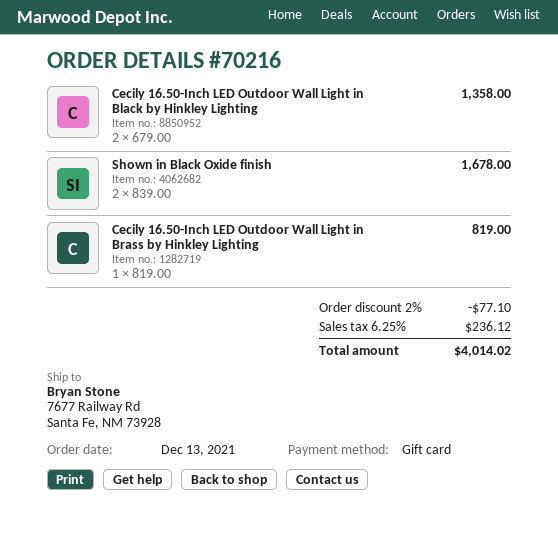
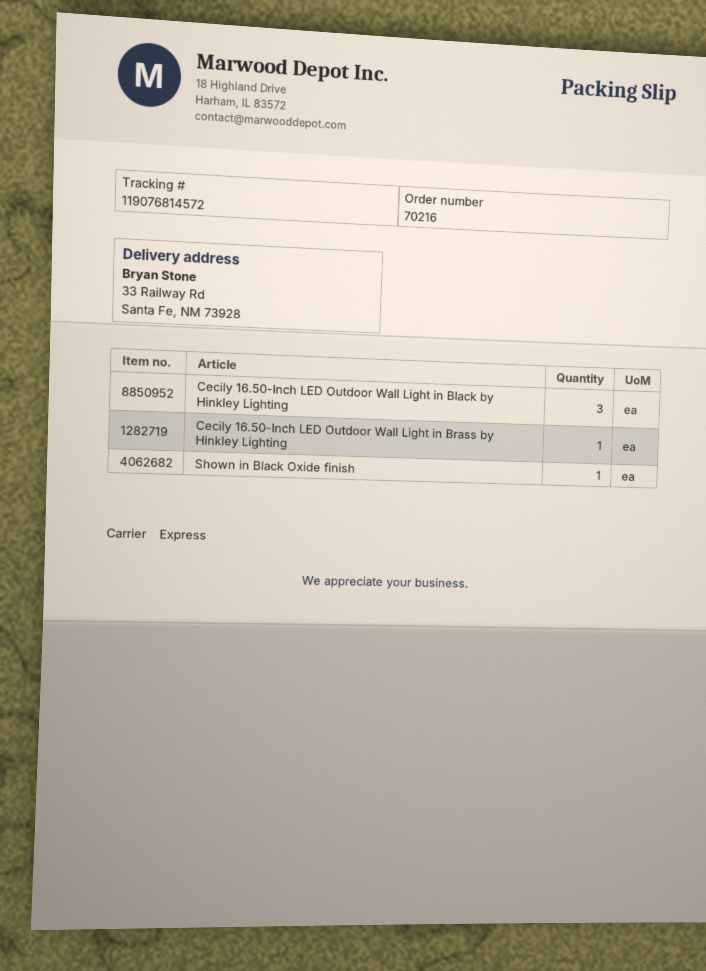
ship to: 7677 Railway Rd, Santa Fe, NM 73928 -> 33 Railway Rd, Santa Fe, NM 73928
Cecily 16.50-Inch LED Outdoor Wall Light in Black by Hinkley Lighting: 2 -> 3
Shown in Black Oxide finish: 2 -> 1

